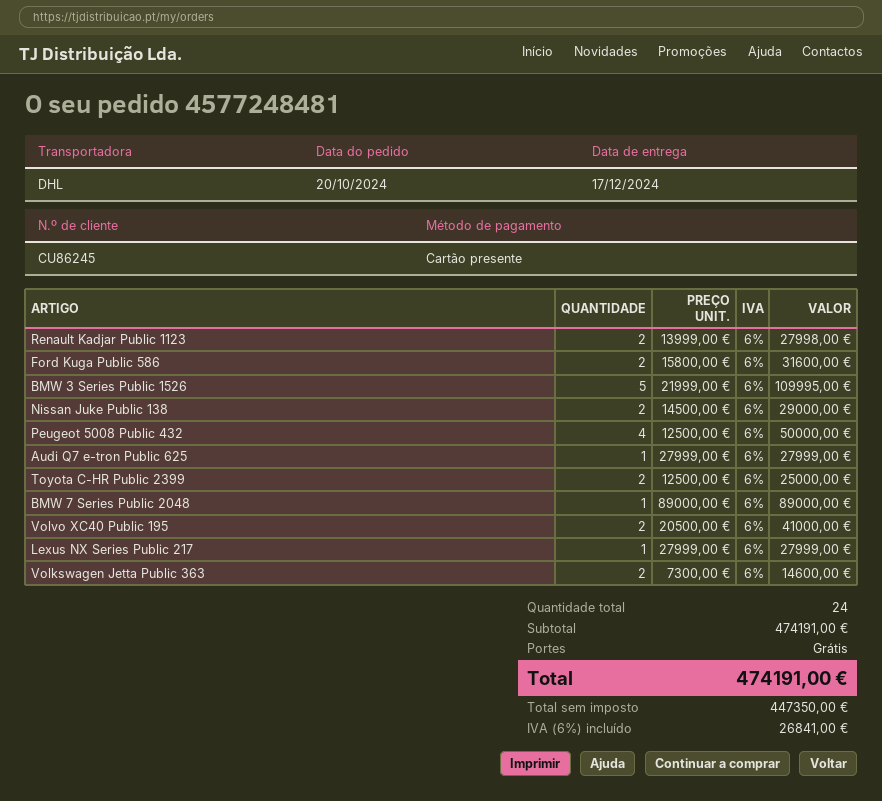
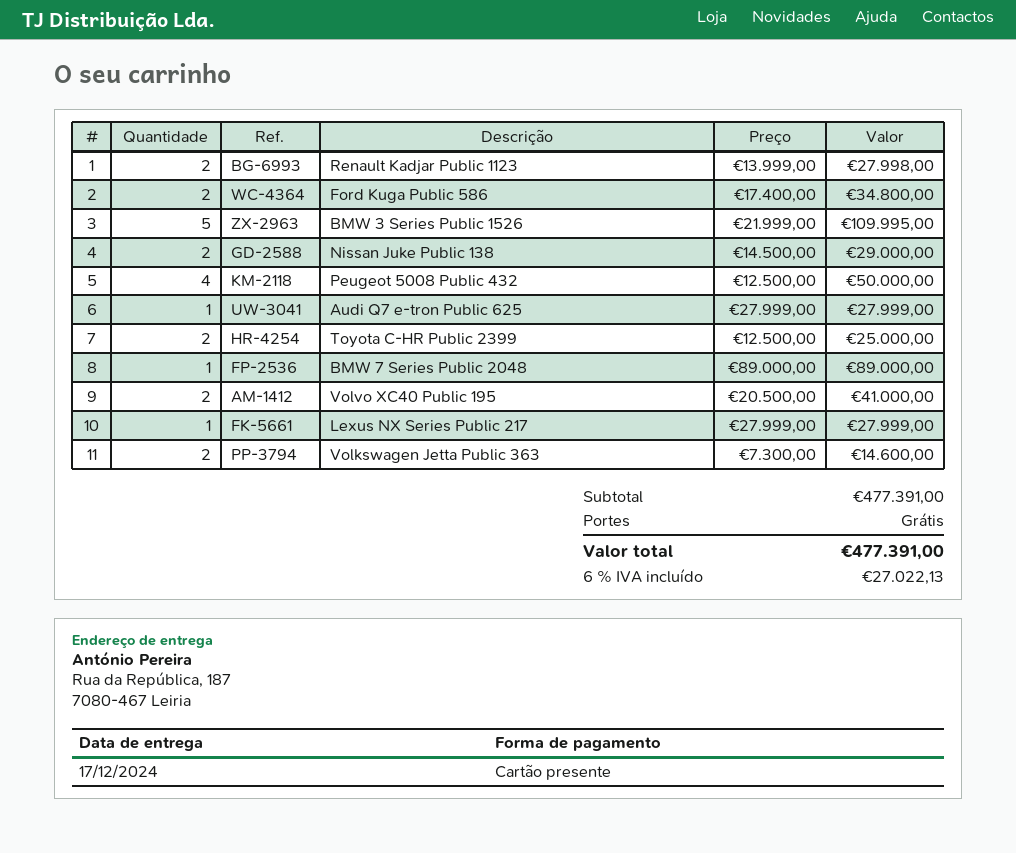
Ford Kuga Public 586: 2 x 15800.00 = 31600.00 -> 2 x 17400.00 = 34800.00
subtotal: 474191.00 -> 477391.00
tax: 6% = 26841.00 -> 6% = 27022.13
total: 474191.00 -> 477391.00

